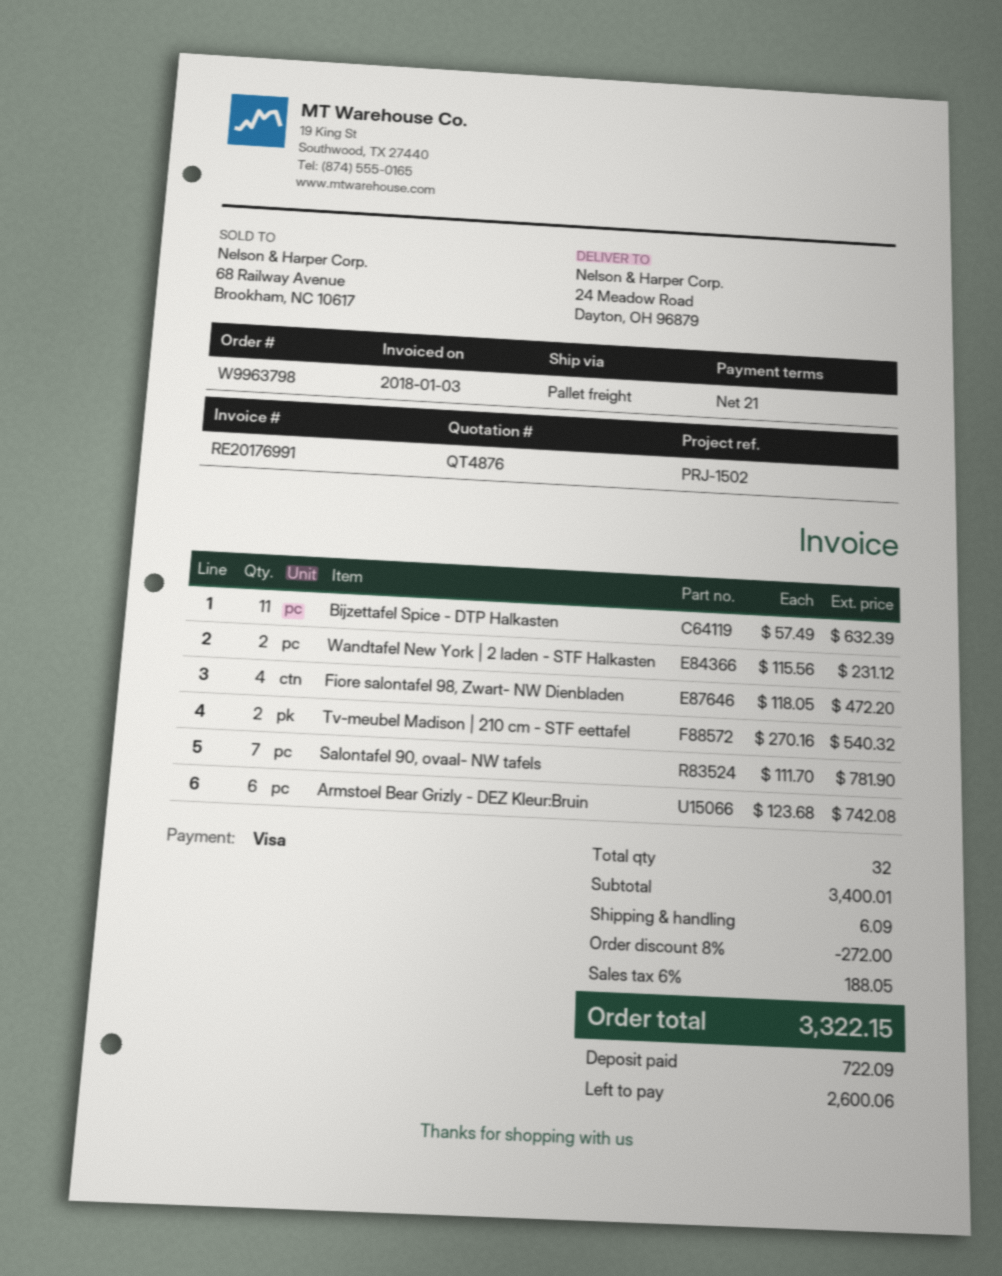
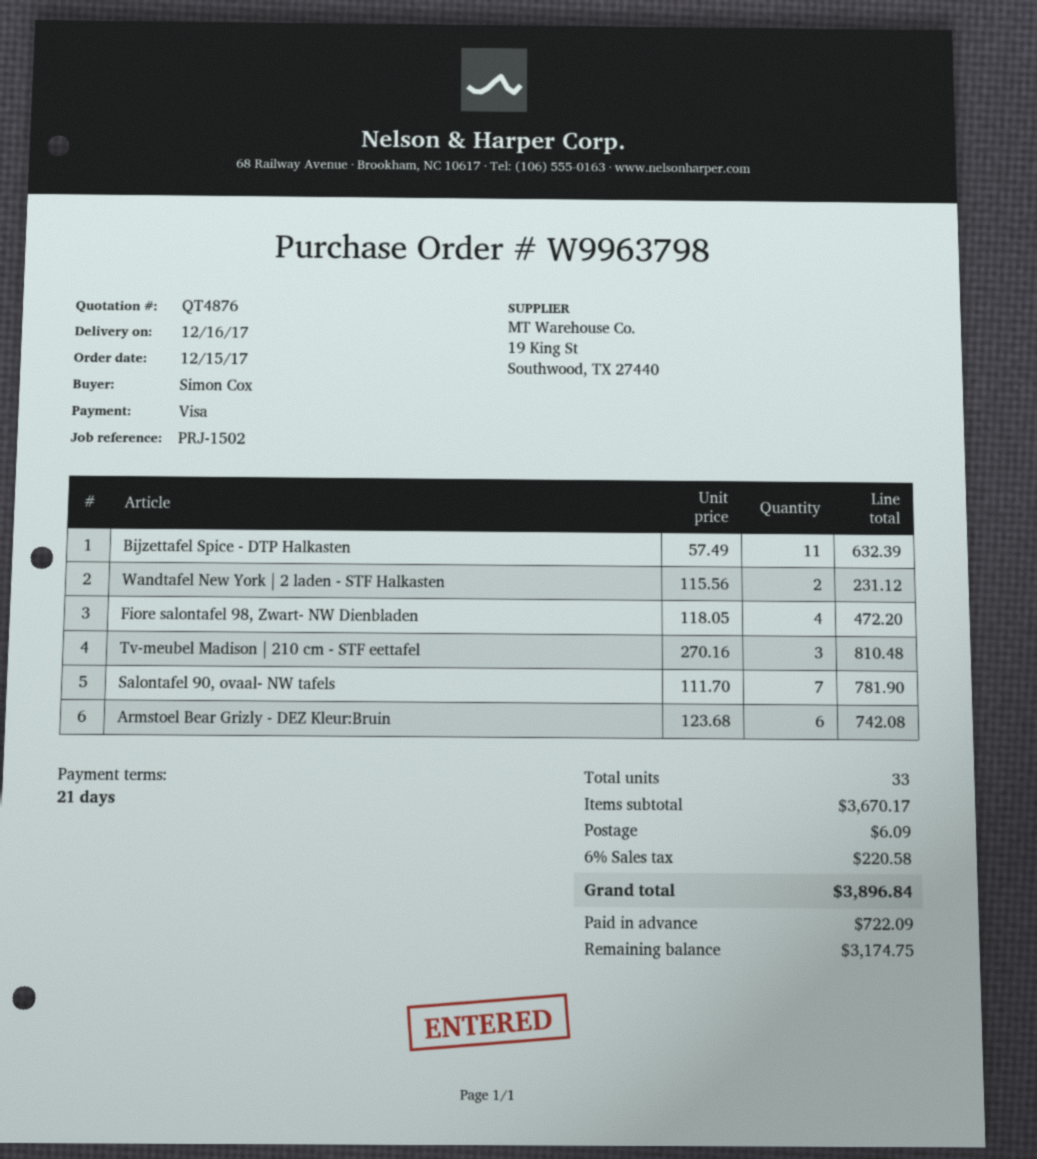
Tv-meubel Madison | 210 cm - STF eettafel: 2 x 270.16 = 540.32 -> 3 x 270.16 = 810.48
total quantity: 32 -> 33
subtotal: 3400.01 -> 3670.17
discount: 8% = 272.00 -> none
tax: 6% = 188.05 -> 6% = 220.58
total: 3322.15 -> 3896.84
balance: 2600.06 -> 3174.75

